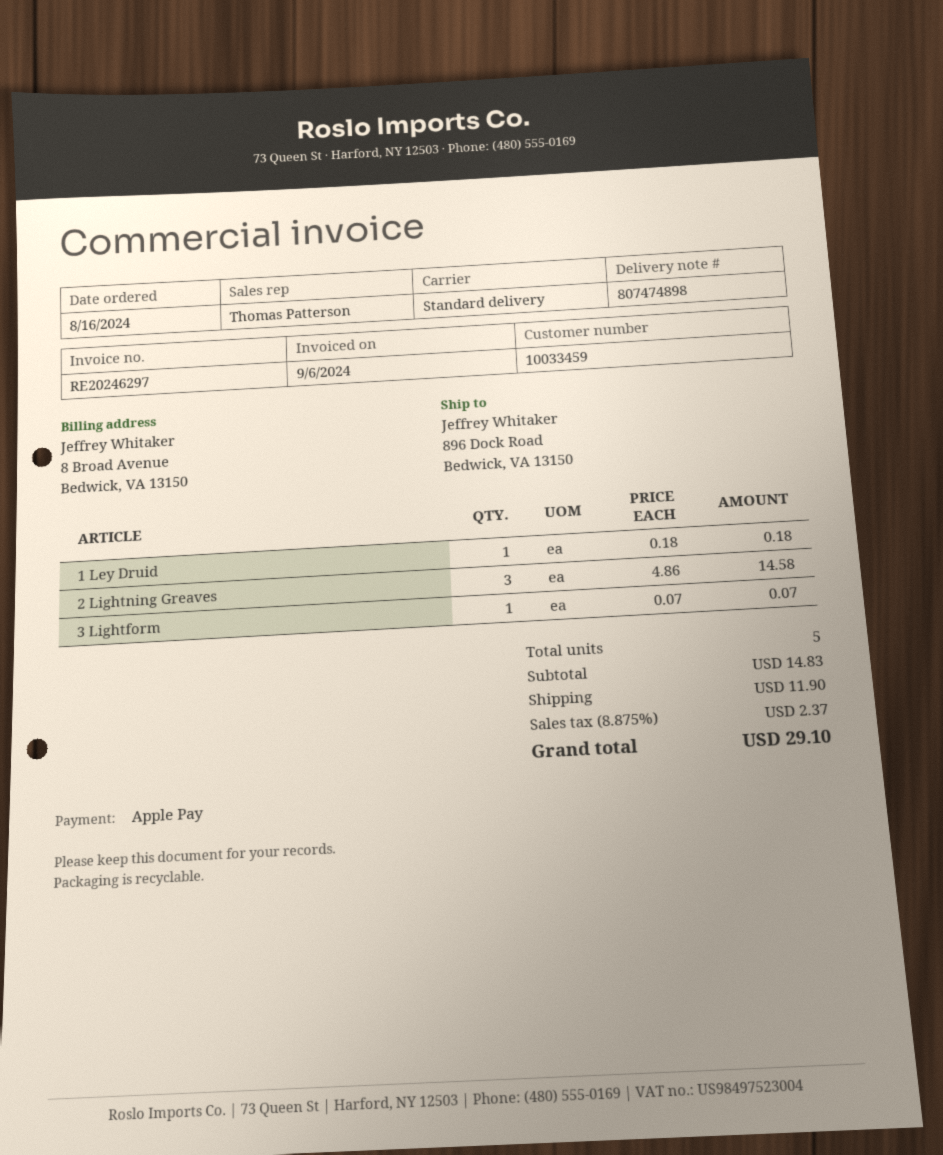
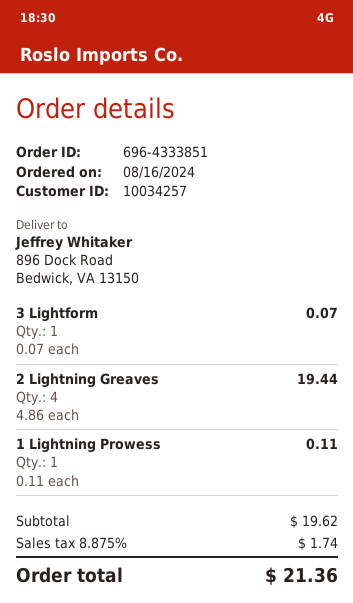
customer number: 10033459 -> 10034257
1 Ley Druid: 1 x 0.18 = 0.18 -> none
2 Lightning Greaves: 3 x 4.86 = 14.58 -> 4 x 4.86 = 19.44
1 Lightning Prowess: none -> 1 x 0.11 = 0.11
subtotal: 14.83 -> 19.62
shipping: 11.90 -> none
tax: 8.875% = 2.37 -> 8.875% = 1.74
total: 29.10 -> 21.36

